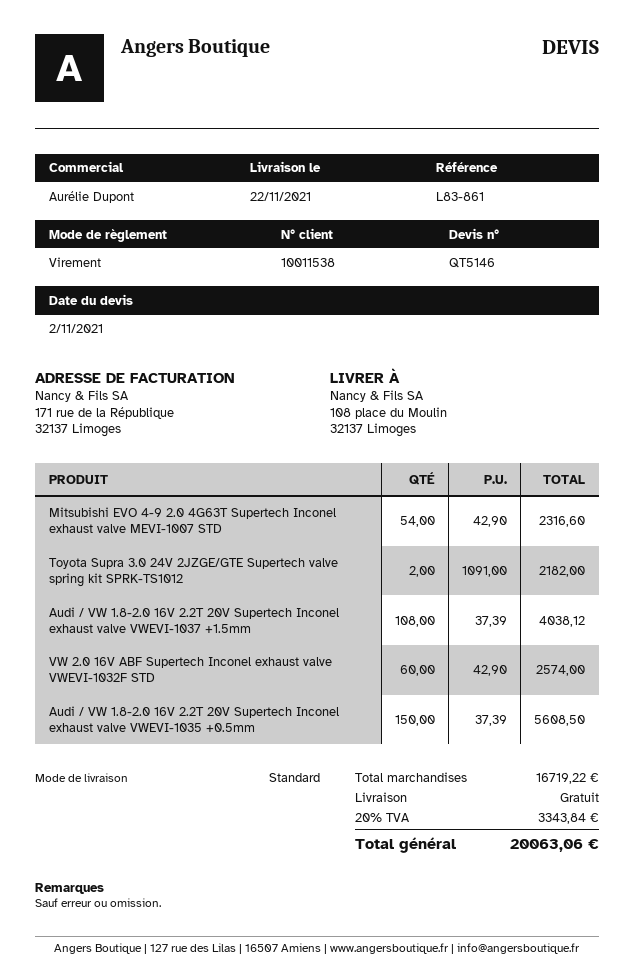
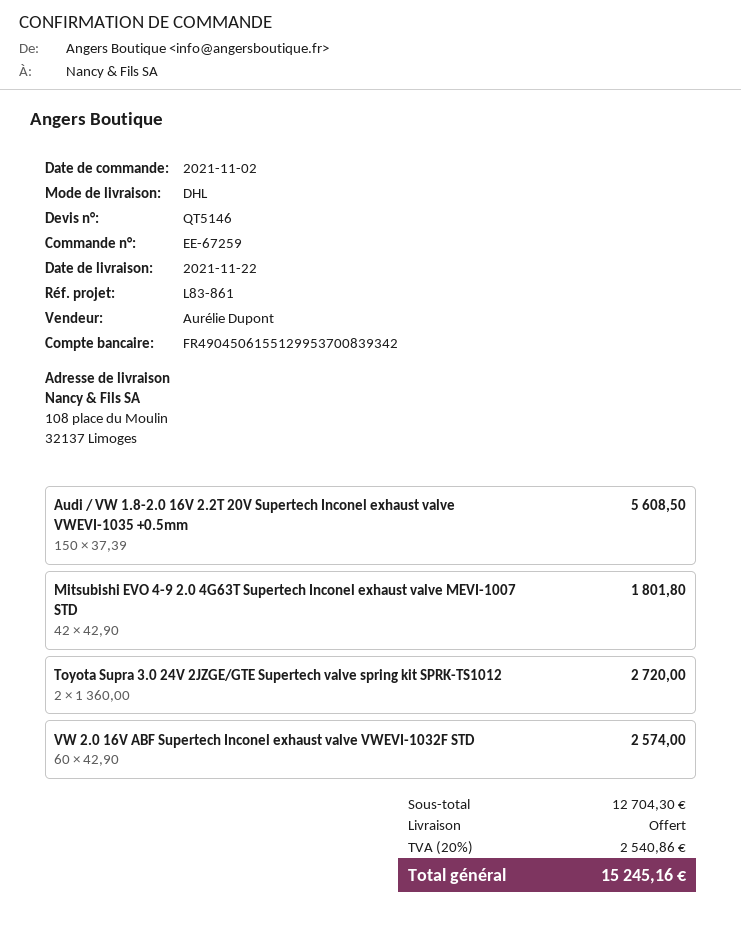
shipping method: standard -> DHL
Mitsubishi EVO 4-9 2.0 4G63T Supertech Inconel exhaust valve MEVI-1007 STD: 54 x 42.90 = 2316.60 -> 42 x 42.90 = 1801.80
Toyota Supra 3.0 24V 2JZGE/GTE Supertech valve spring kit SPRK-TS1012: 2 x 1091.00 = 2182.00 -> 2 x 1360.00 = 2720.00
Audi / VW 1.8-2.0 16V 2.2T 20V Supertech Inconel exhaust valve VWEVI-1037 +1.5mm: 108 x 37.39 = 4038.12 -> none
subtotal: 16719.22 -> 12704.30
tax: 20% = 3343.84 -> 20% = 2540.86
total: 20063.06 -> 15245.16

